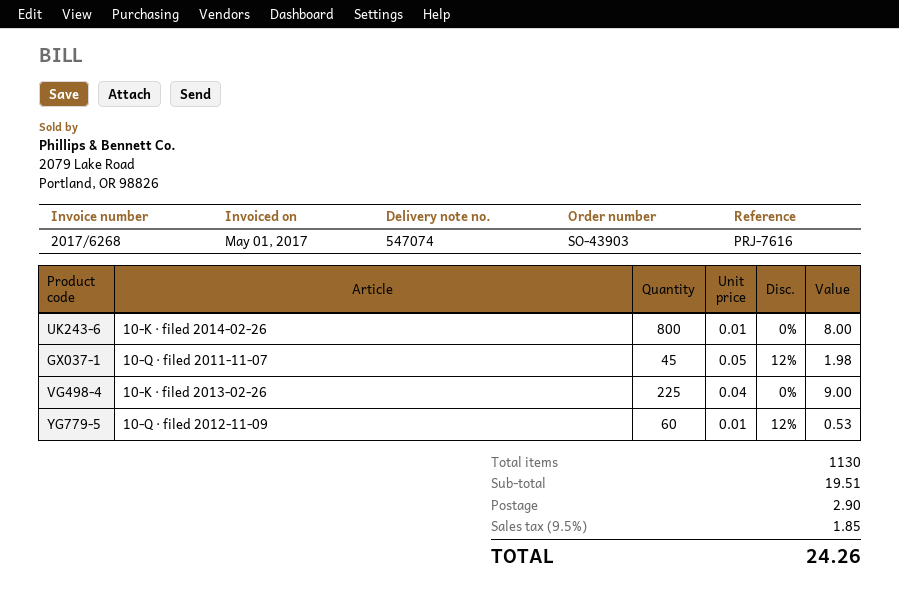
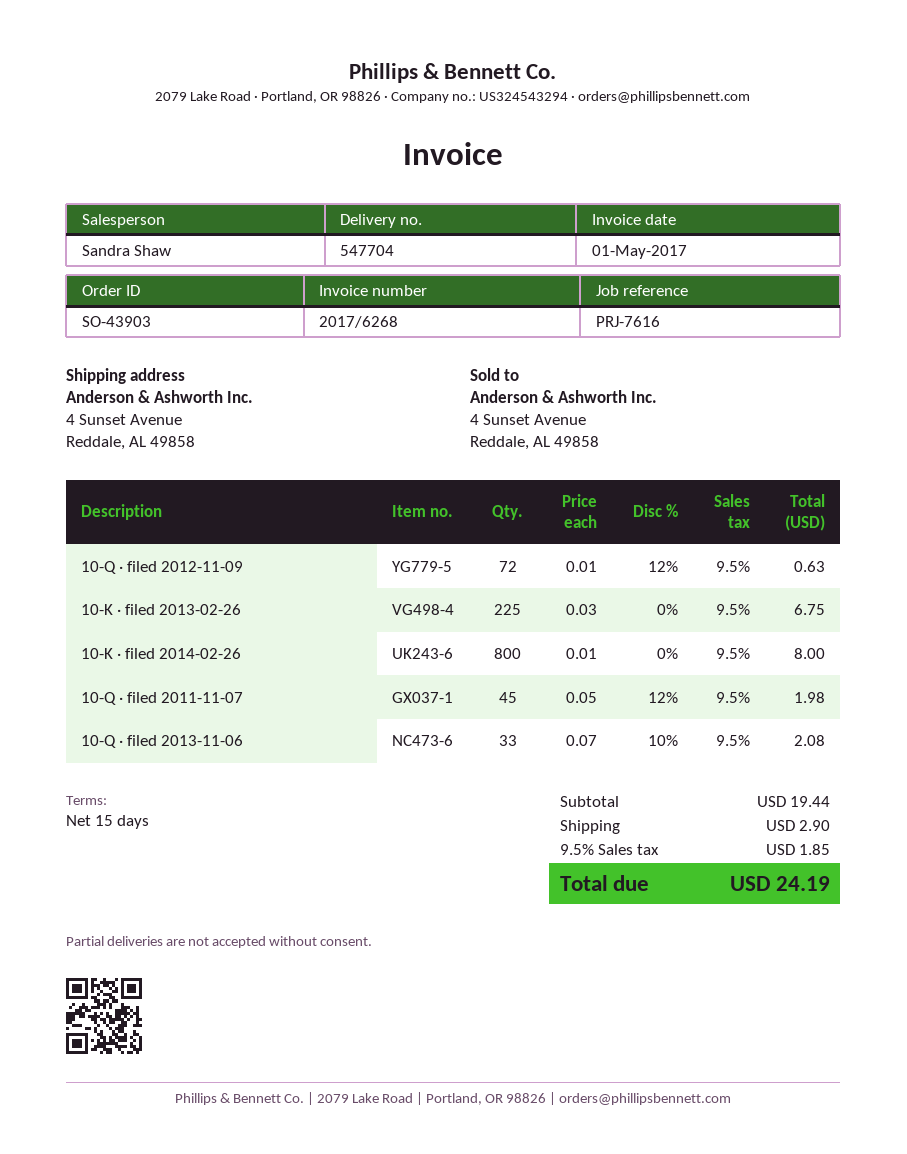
delivery note number: 547074 -> 547704
10-K · filed 2013-02-26: 225 x 0.04 = 9.00 -> 225 x 0.03 = 6.75
10-Q · filed 2012-11-09: 60 x 0.01 - 12% = 0.53 -> 72 x 0.01 - 12% = 0.63
10-Q · filed 2013-11-06: none -> 33 x 0.07 - 10% = 2.08
subtotal: 19.51 -> 19.44
total: 24.26 -> 24.19

